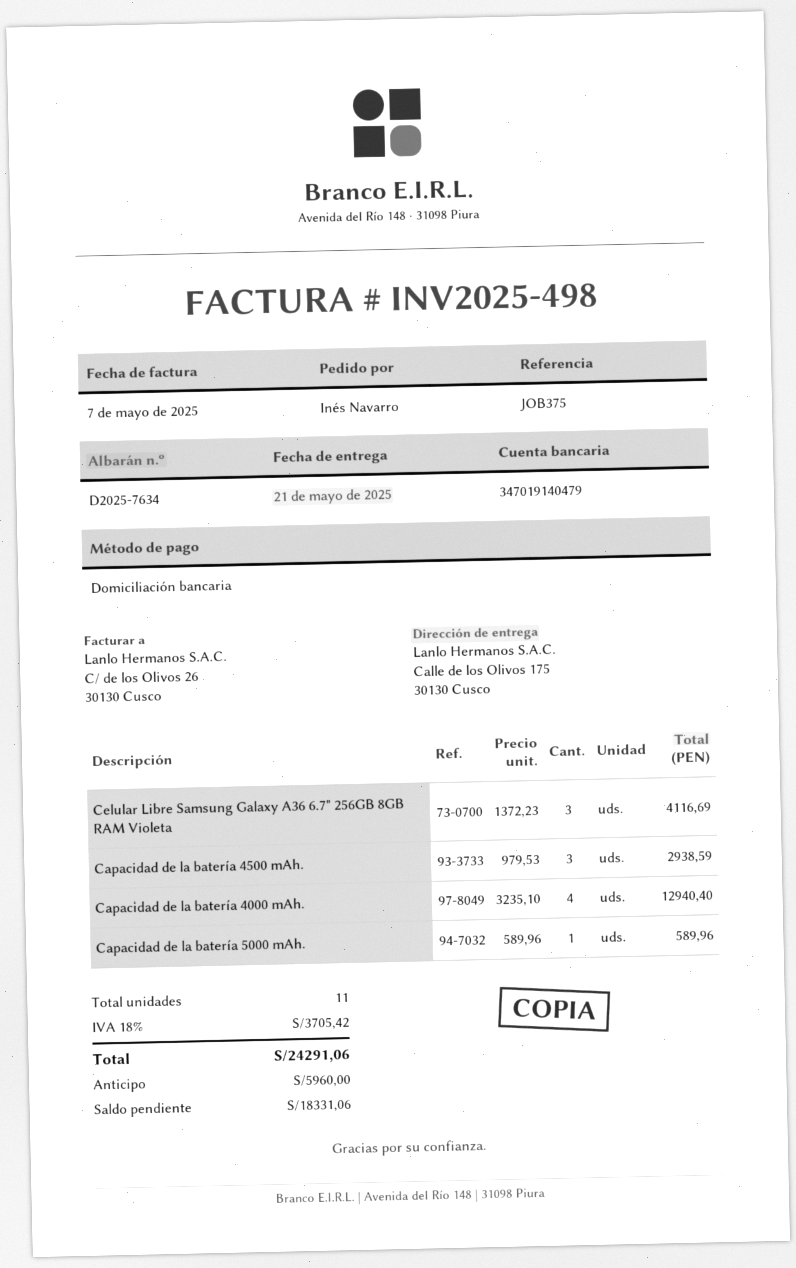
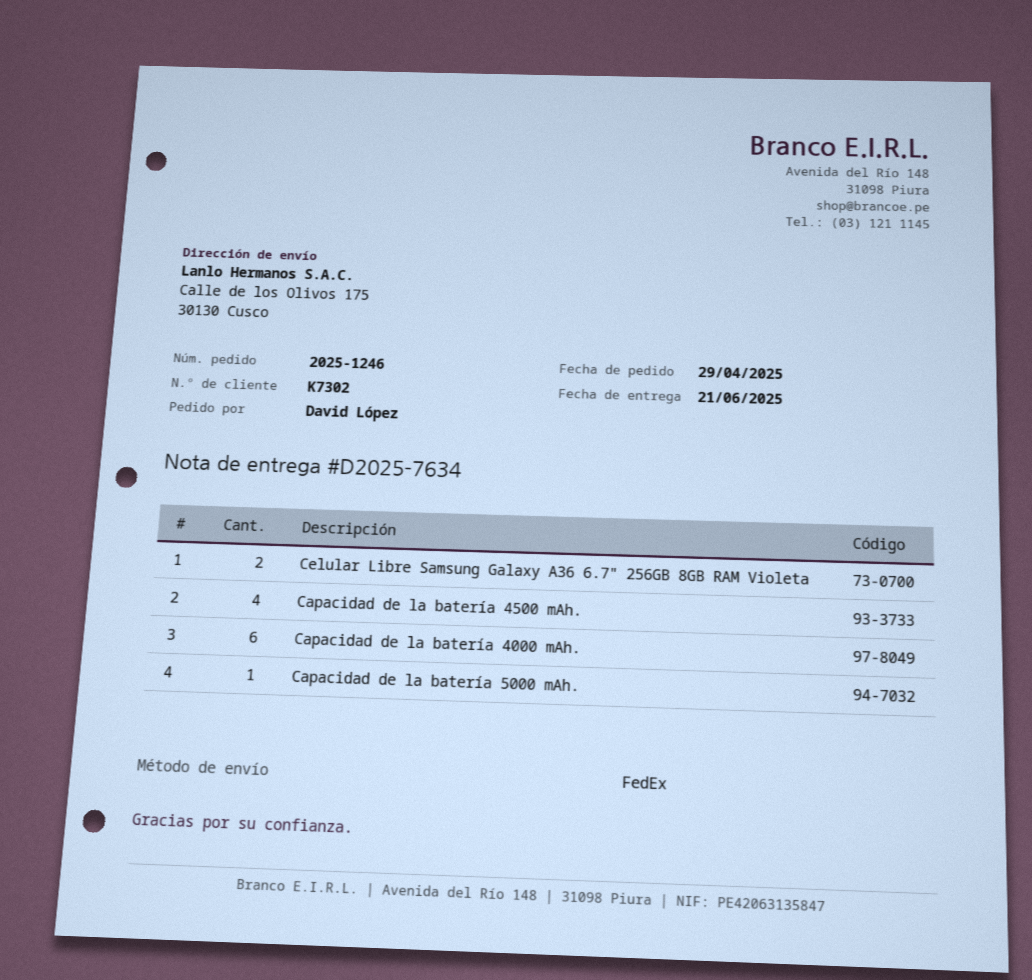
delivery date: 2025-05-21 -> 2025-06-21
ordered by: Inés Navarro -> David López
Celular Libre Samsung Galaxy A36 6.7" 256GB 8GB RAM Violeta: 3 -> 2
Capacidad de la batería 4500 mAh.: 3 -> 4
Capacidad de la batería 4000 mAh.: 4 -> 6

